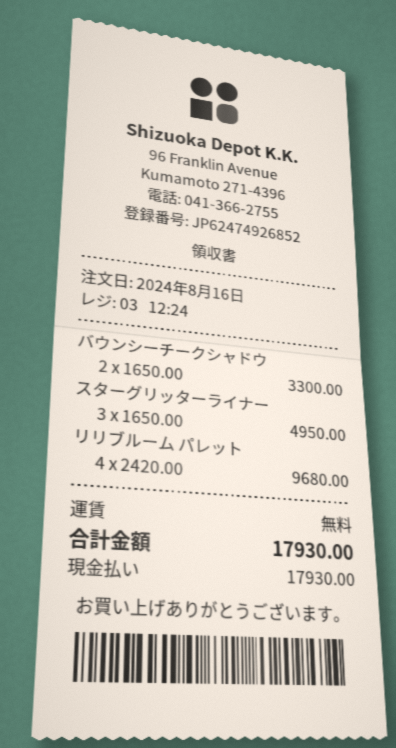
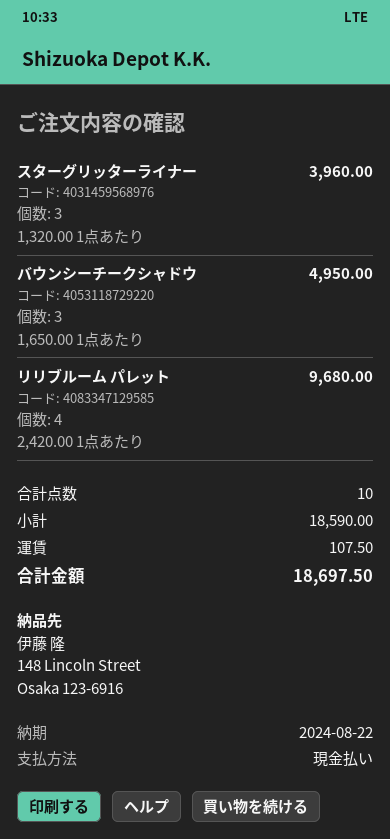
バウンシーチークシャドウ: 2 x 1650.00 = 3300.00 -> 3 x 1650.00 = 4950.00
スターグリッターライナー: 3 x 1650.00 = 4950.00 -> 3 x 1320.00 = 3960.00
shipping: 0.00 -> 107.50
total: 17930.00 -> 18697.50

